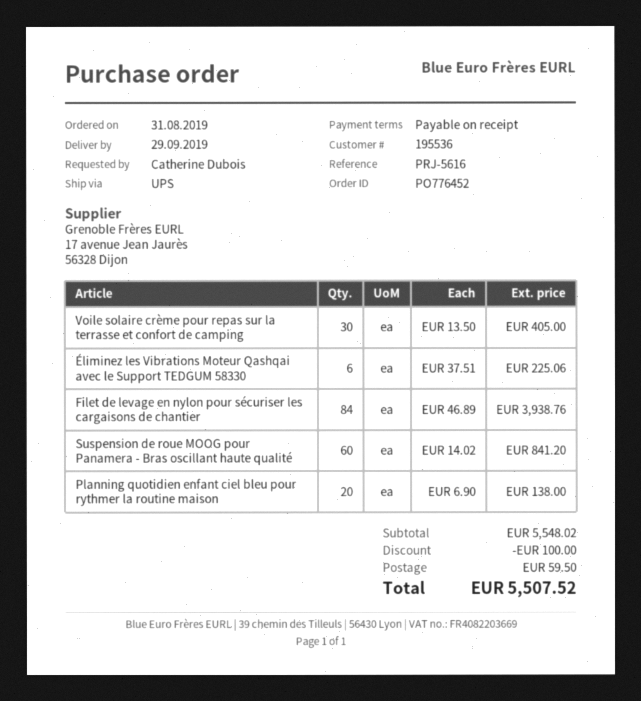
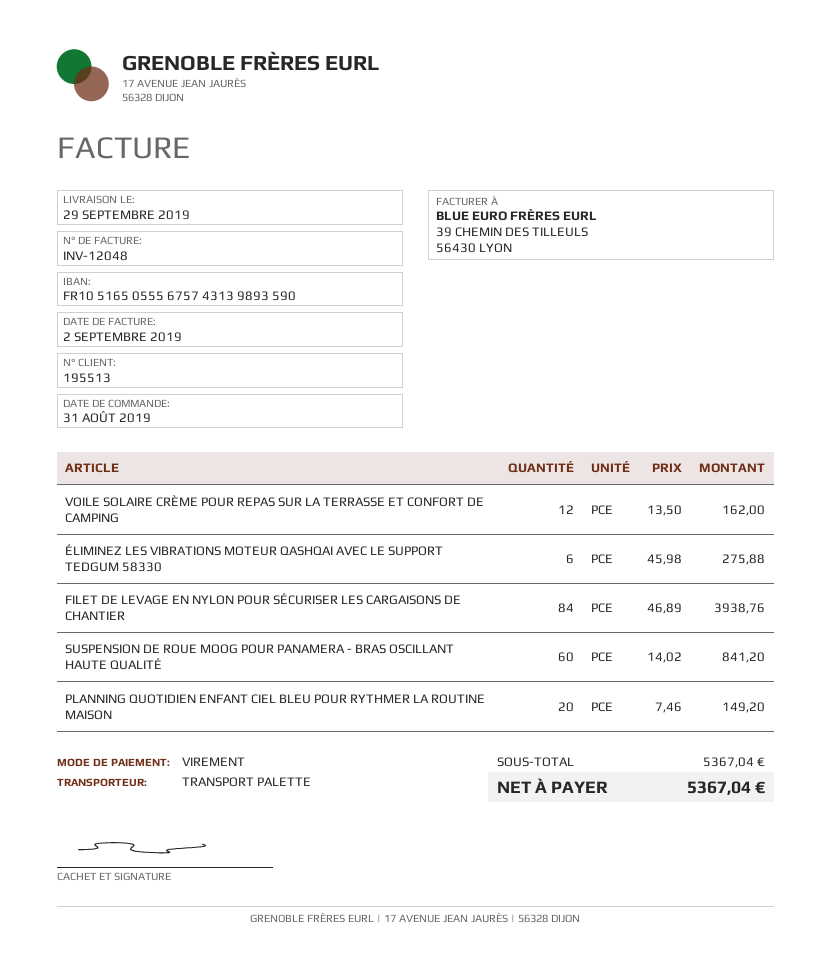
customer number: 195536 -> 195513
shipping method: UPS -> pallet freight
Voile solaire crème pour repas sur la terrasse et confort de camping: 30 x 13.50 = 405.00 -> 12 x 13.50 = 162.00
Éliminez les Vibrations Moteur Qashqai avec le Support TEDGUM 58330: 6 x 37.51 = 225.06 -> 6 x 45.98 = 275.88
Planning quotidien enfant ciel bleu pour rythmer la routine maison: 20 x 6.90 = 138.00 -> 20 x 7.46 = 149.20
subtotal: 5548.02 -> 5367.04
discount: 100.00 -> none
shipping: 59.50 -> none
total: 5507.52 -> 5367.04

